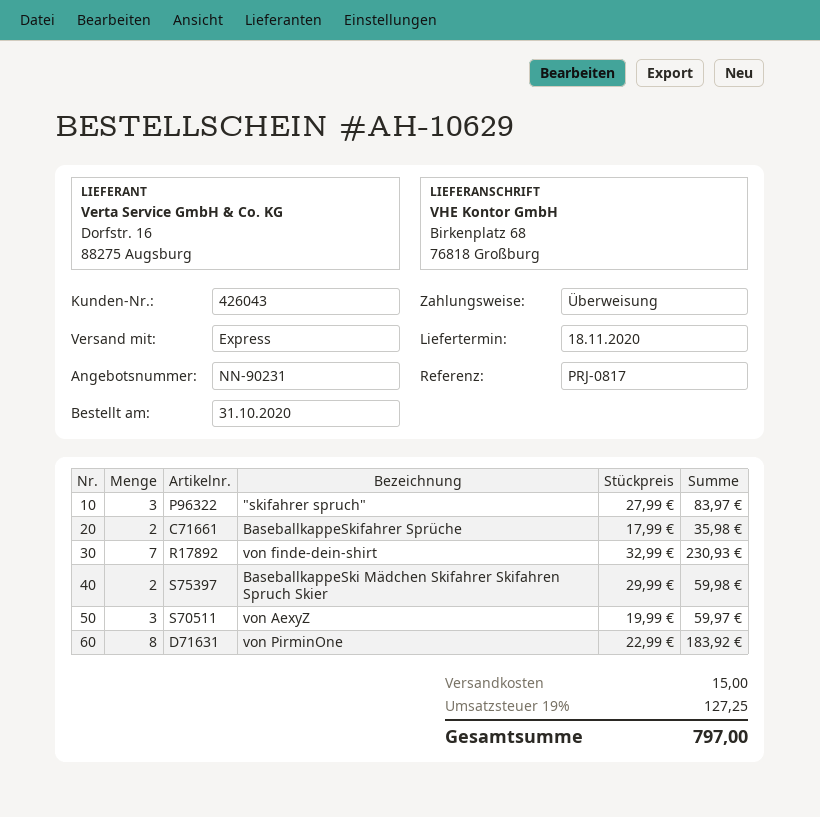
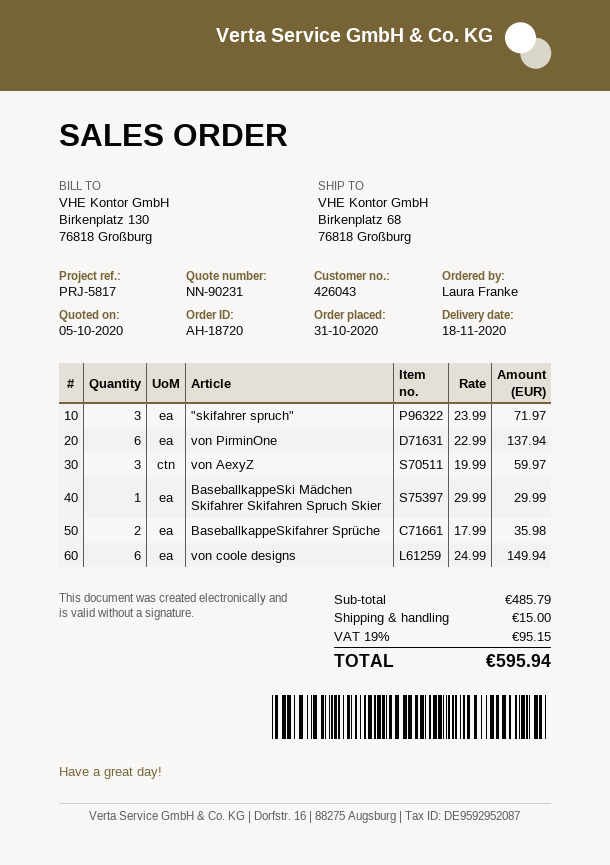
order number: AH-10629 -> AH-18720
reference: PRJ-0817 -> PRJ-5817
"skifahrer spruch": 3 x 27.99 = 83.97 -> 3 x 23.99 = 71.97
von finde-dein-shirt: 7 x 32.99 = 230.93 -> none
BaseballkappeSki Mädchen Skifahrer Skifahren Spruch Skier: 2 x 29.99 = 59.98 -> 1 x 29.99 = 29.99
von PirminOne: 8 x 22.99 = 183.92 -> 6 x 22.99 = 137.94
von coole designs: none -> 6 x 24.99 = 149.94
tax: 19% = 127.25 -> 19% = 95.15
total: 797.00 -> 595.94

